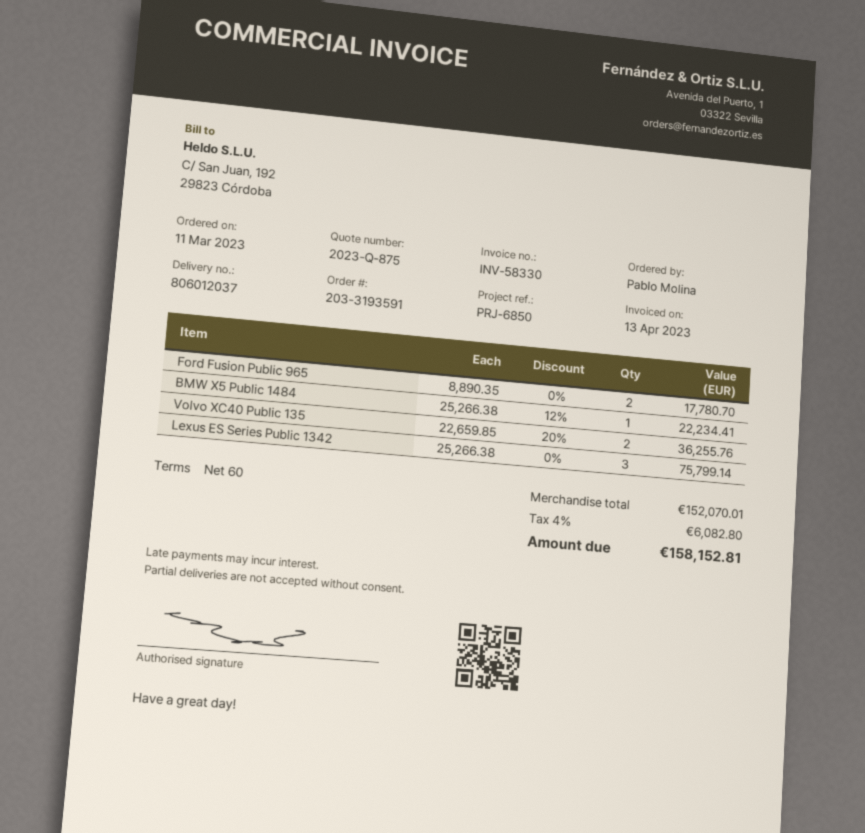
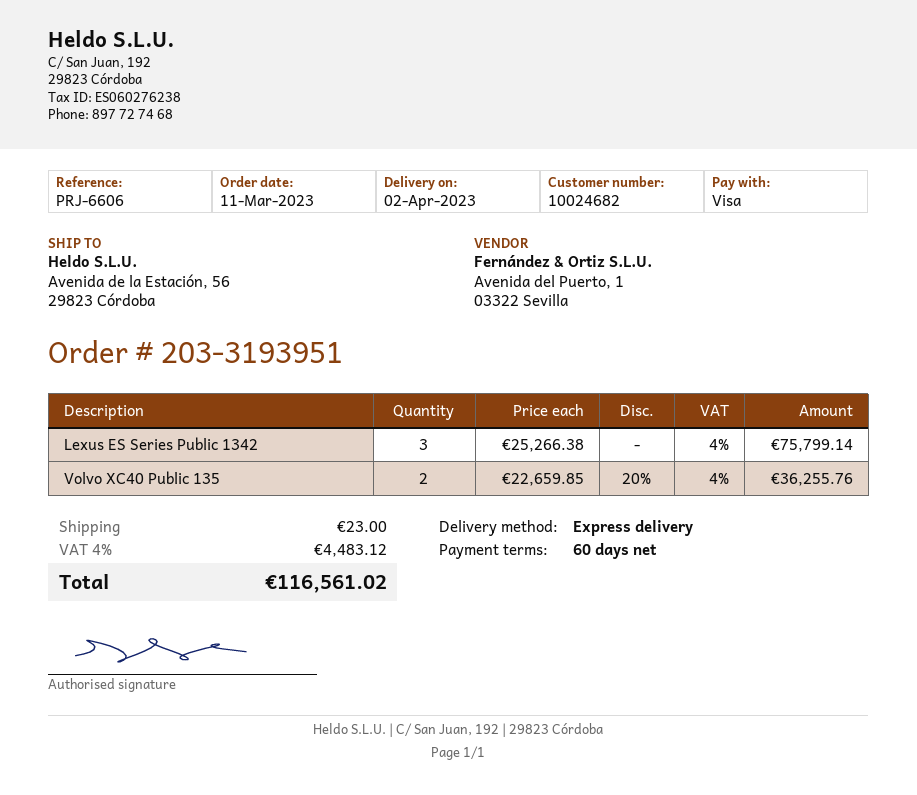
order number: 203-3193591 -> 203-3193951
reference: PRJ-6850 -> PRJ-6606
Ford Fusion Public 965: 2 x 8890.35 = 17780.70 -> none
BMW X5 Public 1484: 1 x 25266.38 - 12% = 22234.41 -> none
shipping: none -> 23.00
tax: 4% = 6082.80 -> 4% = 4483.12
total: 158152.81 -> 116561.02

